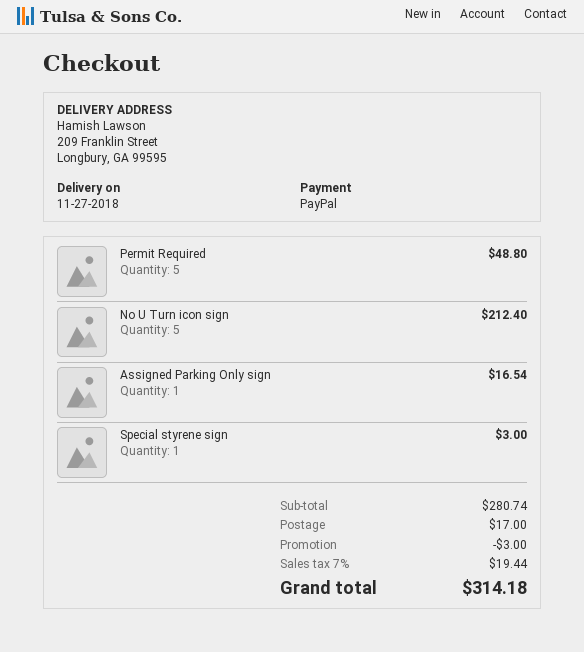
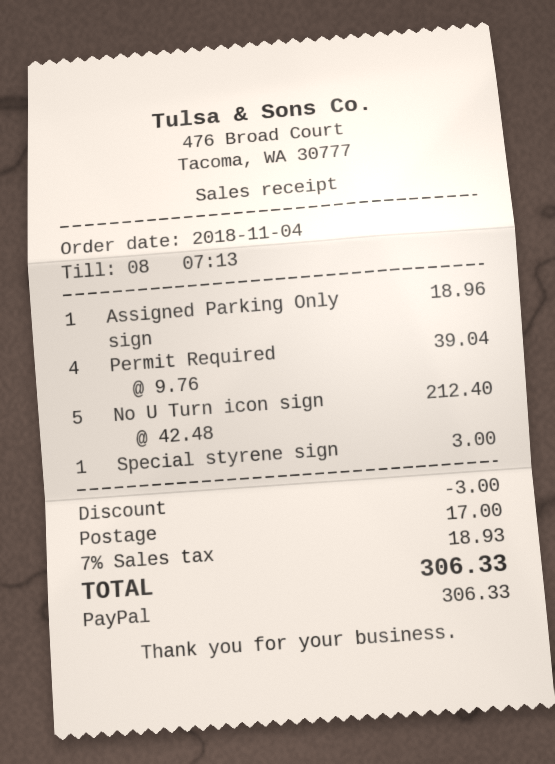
Permit Required: 5 for 48.80 -> 4 for 39.04
Assigned Parking Only sign: 1 for 16.54 -> 1 for 18.96
tax: 7% = 19.44 -> 7% = 18.93
total: 314.18 -> 306.33

